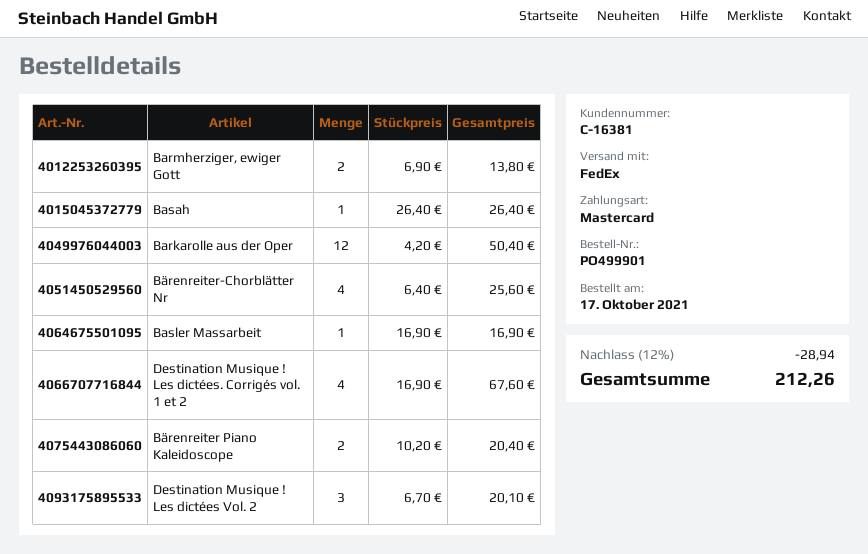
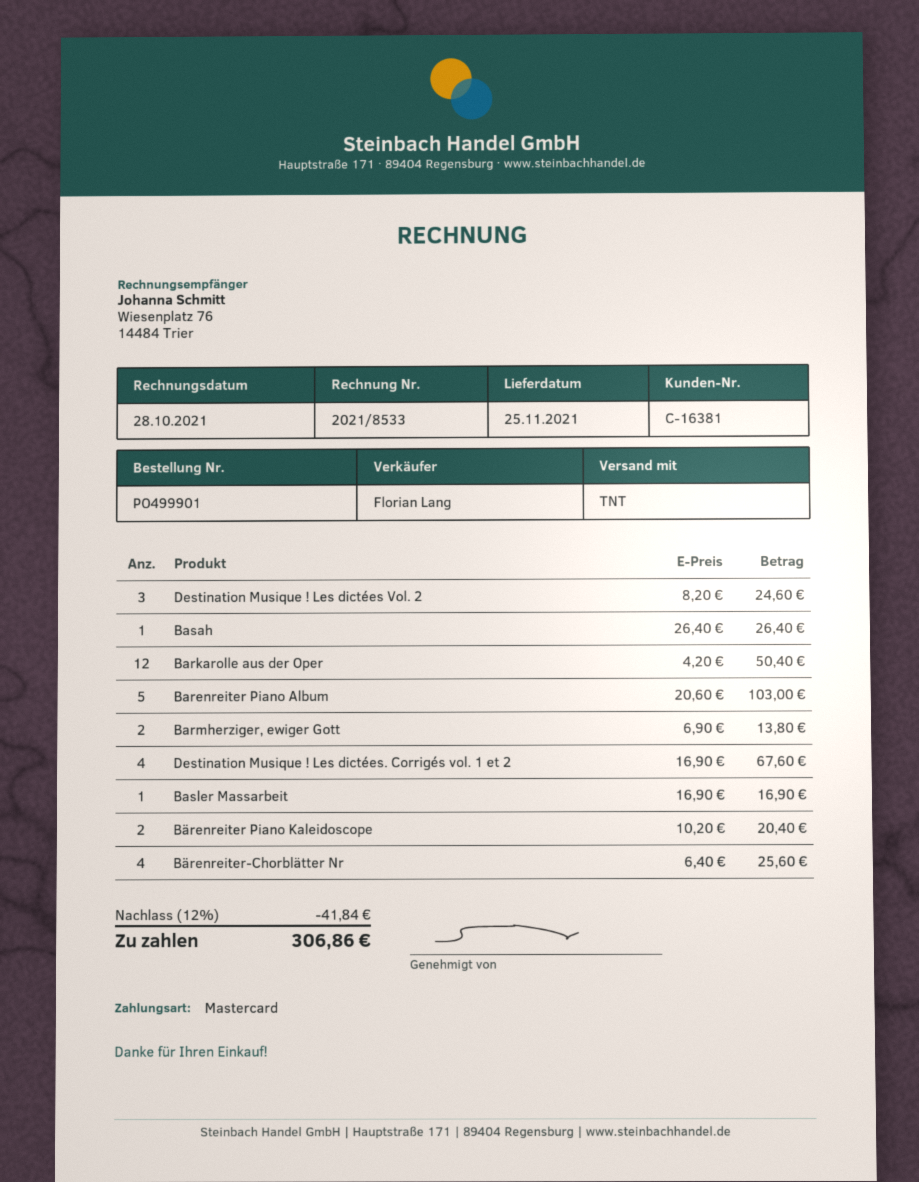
shipping method: FedEx -> TNT
Destination Musique ! Les dictées Vol. 2: 3 x 6.70 = 20.10 -> 3 x 8.20 = 24.60
Barenreiter Piano Album: none -> 5 x 20.60 = 103.00
discount: 12% = 28.94 -> 12% = 41.84
total: 212.26 -> 306.86

